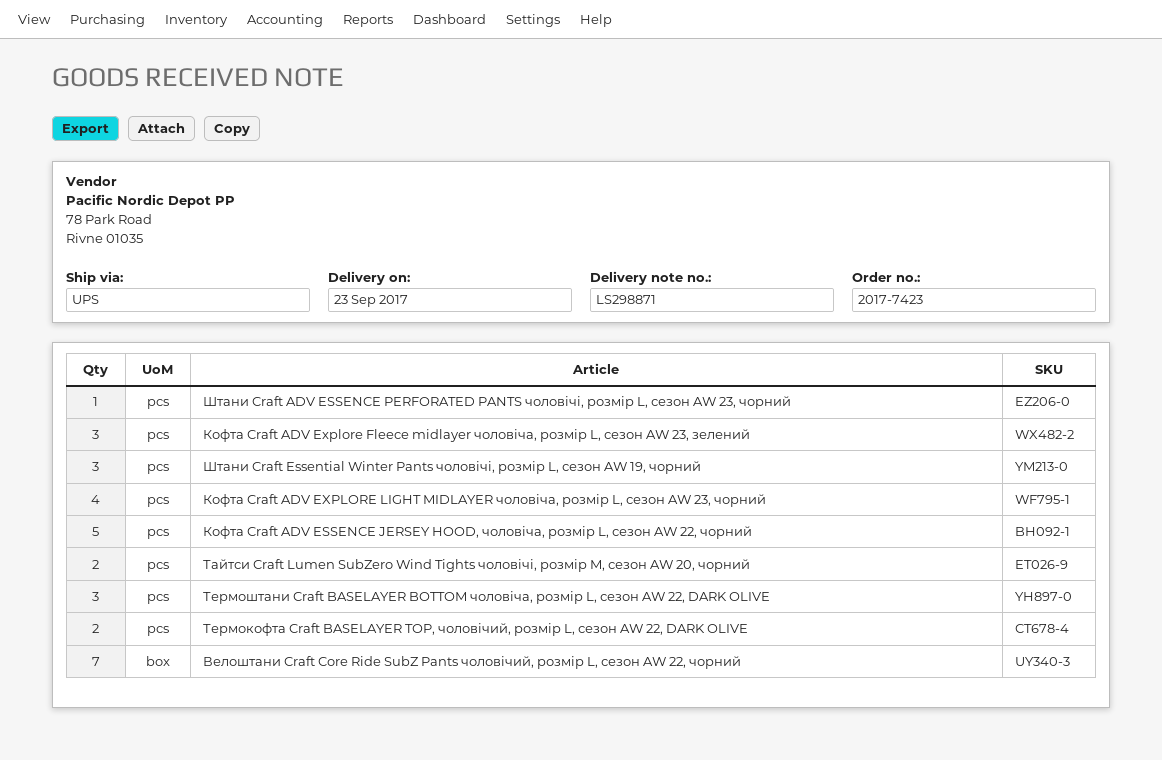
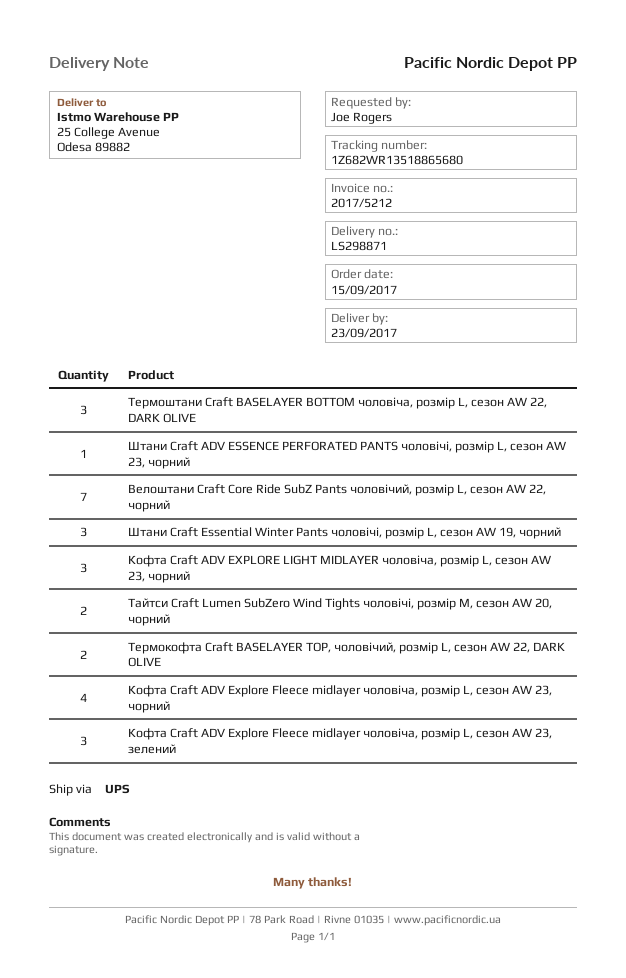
Кофта Craft ADV EXPLORE LIGHT MIDLAYER чоловіча, розмір L, сезон AW 23, чорний: 4 -> 3
Кофта Craft ADV ESSENCE JERSEY HOOD, чоловіча, розмір L, сезон AW 22, чорний: 5 -> none
Кофта Craft ADV Explore Fleece midlayer чоловіча, розмір L, сезон AW 23, чорний: none -> 4

